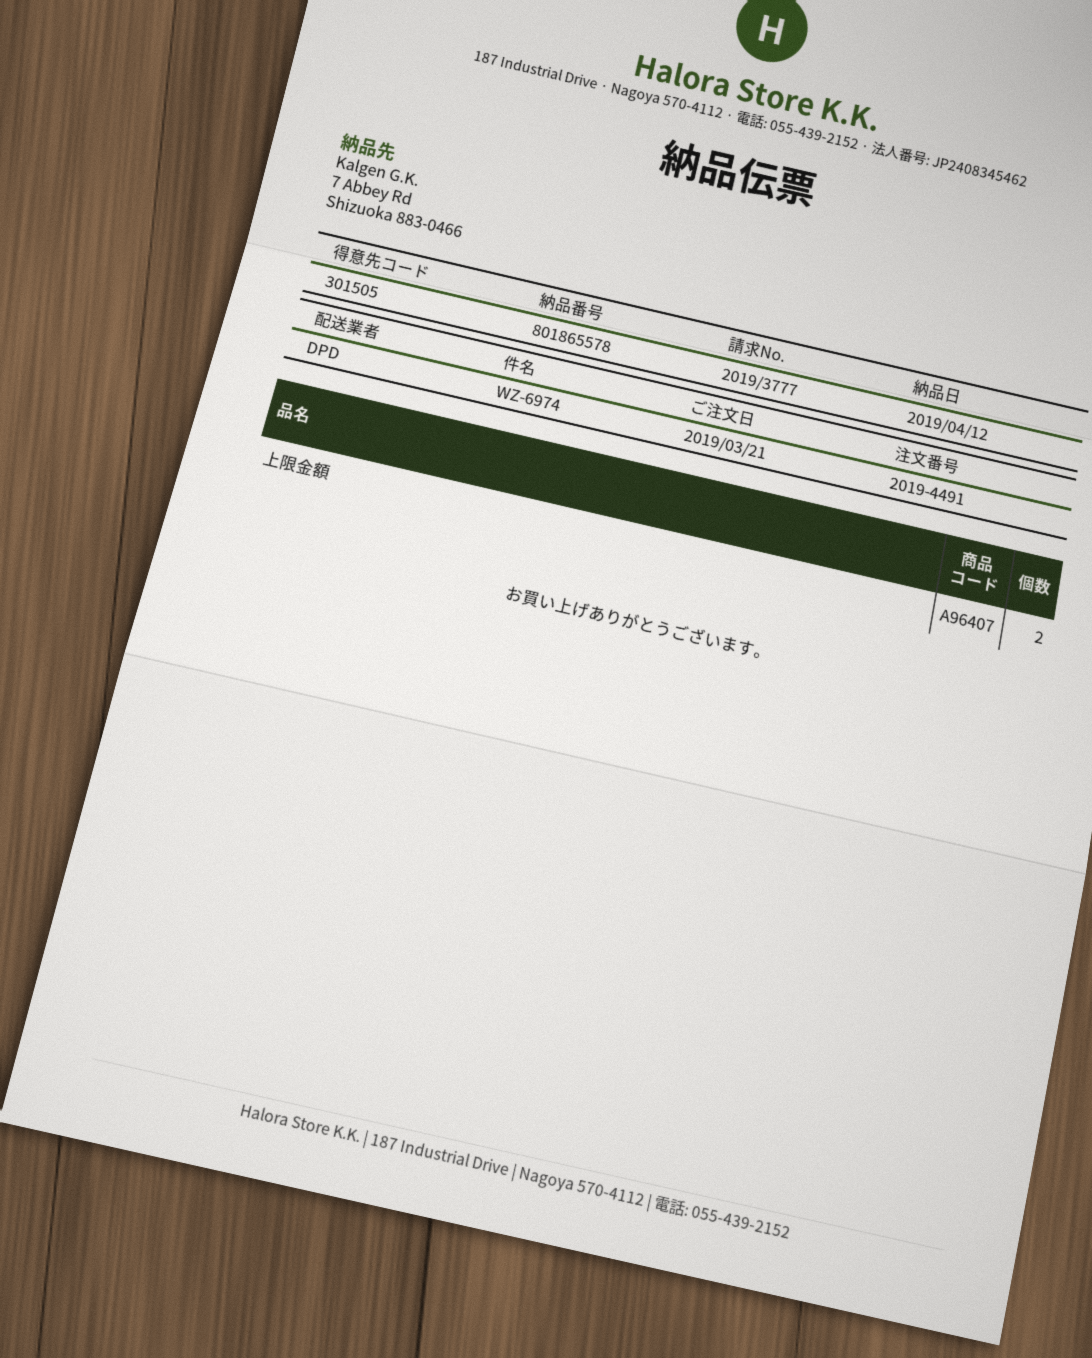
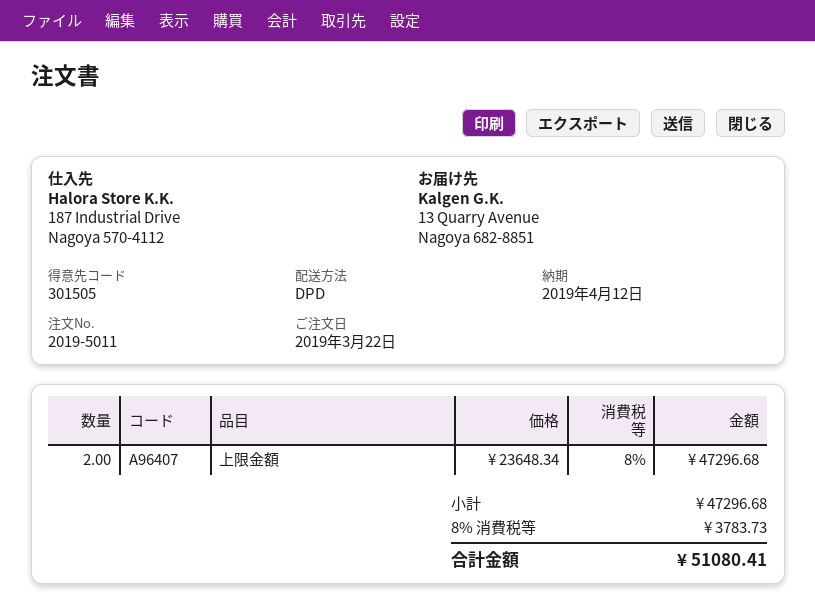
order number: 2019-4491 -> 2019-5011
order date: 2019-03-21 -> 2019-03-22
ship to: 7 Abbey Rd, Shizuoka 883-0466 -> 13 Quarry Avenue, Nagoya 682-8851

